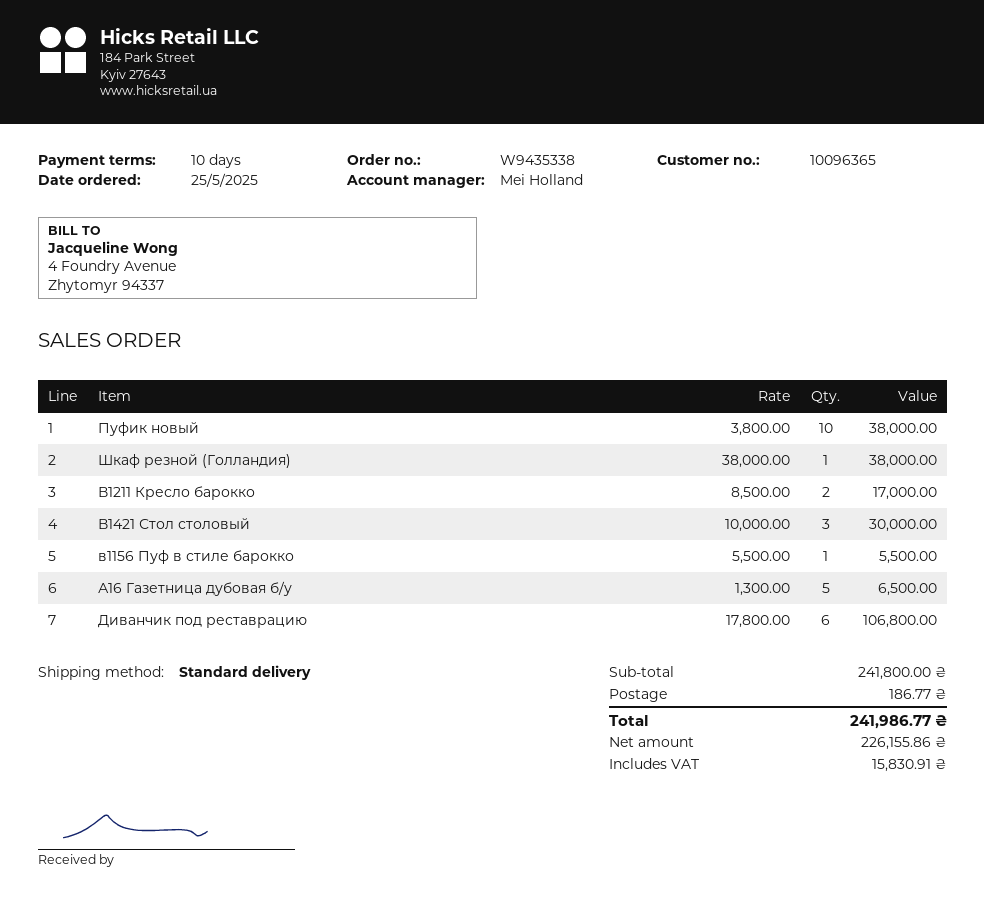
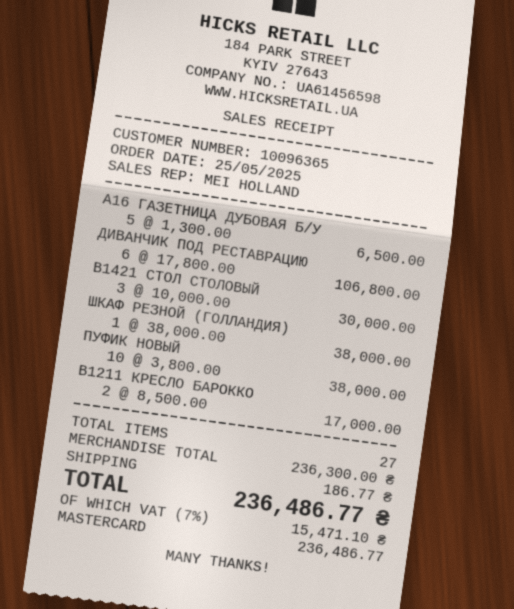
в1156 Пуф в стиле барокко: 1 x 5500.00 = 5500.00 -> none
subtotal: 241800.00 -> 236300.00
tax: 15830.91 -> 15471.10
total: 241986.77 -> 236486.77

